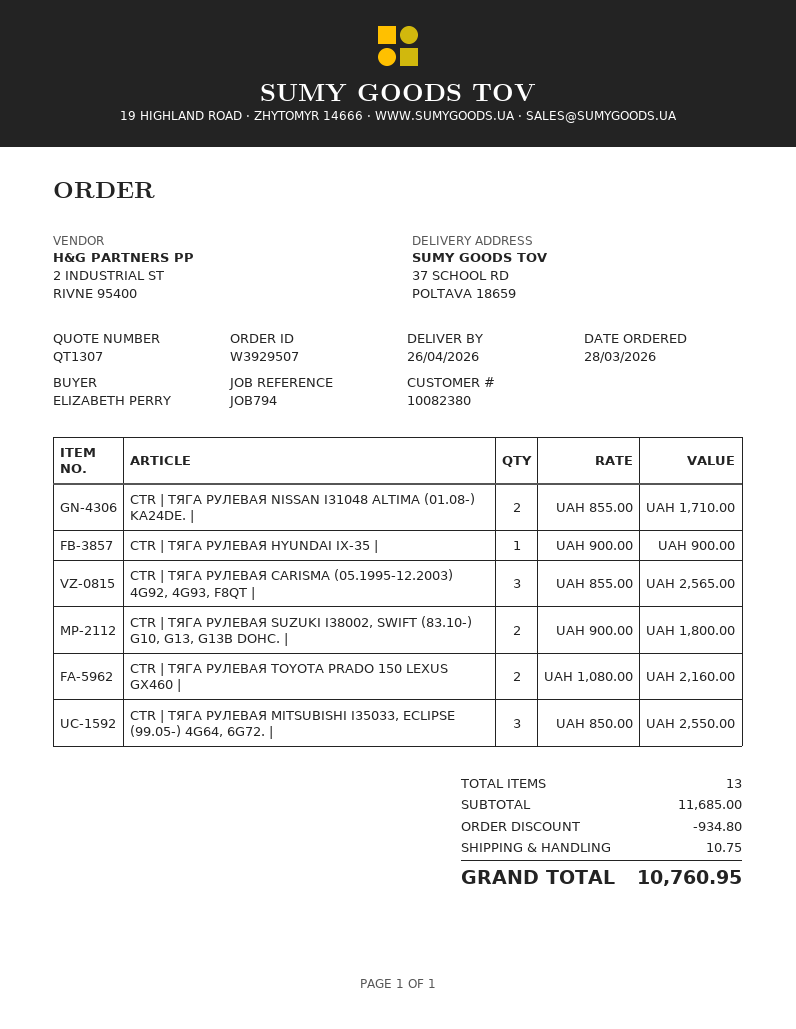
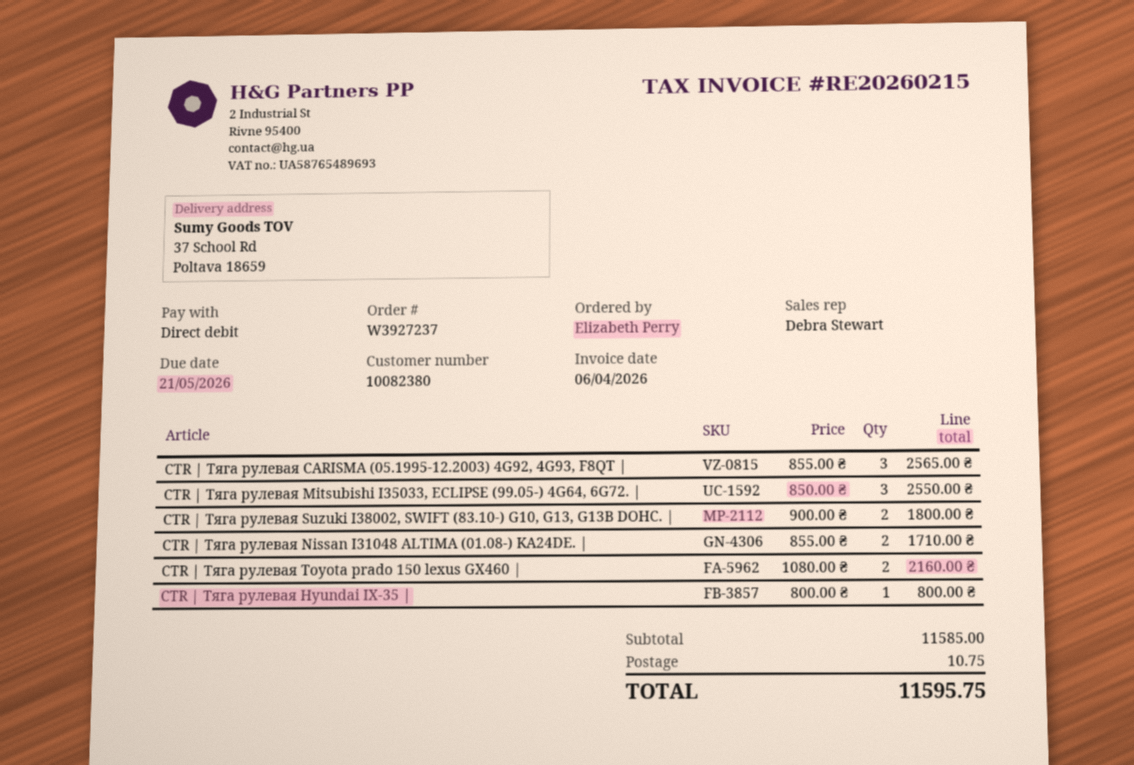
order number: W3929507 -> W3927237
CTR | ТЯГА РУЛЕВАЯ HYUNDAI IX-35 |: 1 x 900.00 = 900.00 -> 1 x 800.00 = 800.00
subtotal: 11685.00 -> 11585.00
discount: 934.80 -> none
total: 10760.95 -> 11595.75

